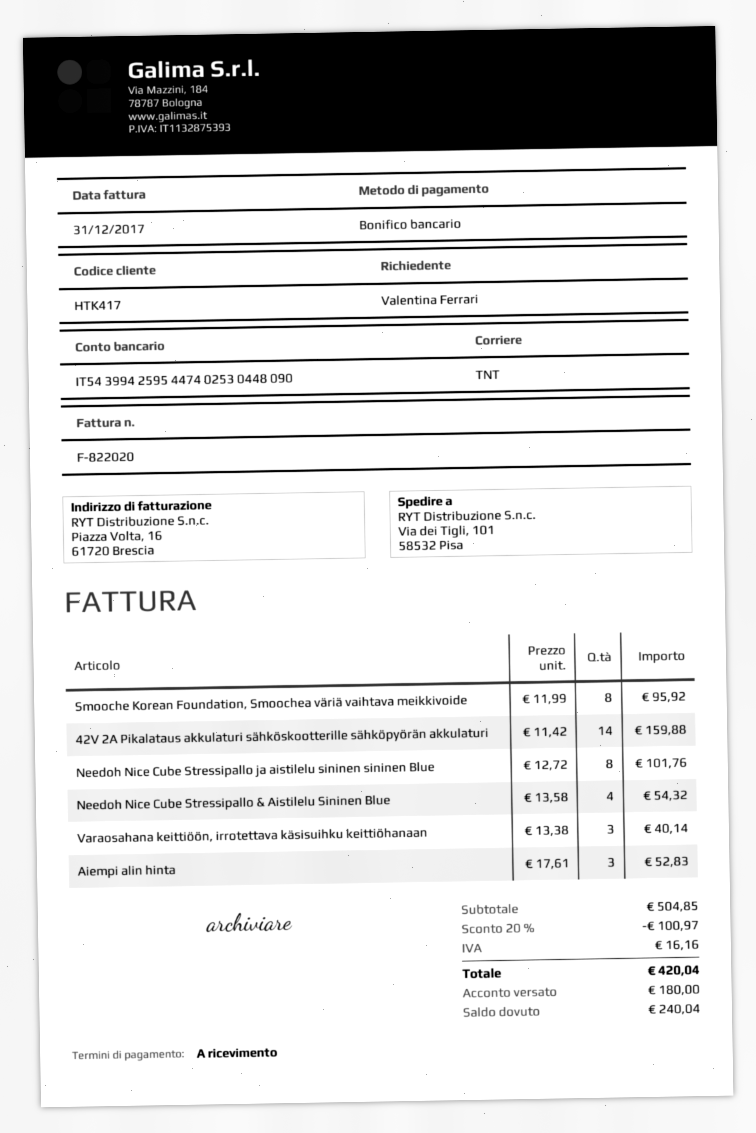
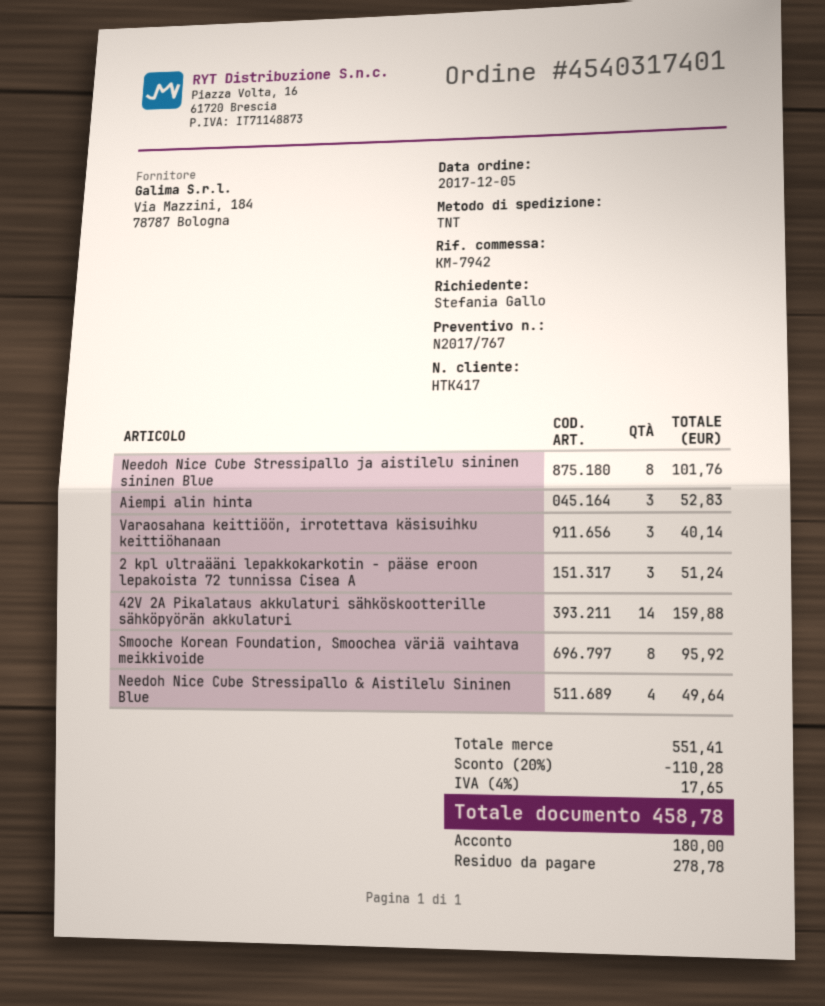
ordered by: Valentina Ferrari -> Stefania Gallo
Needoh Nice Cube Stressipallo & Aistilelu Sininen Blue: 4 for 54.32 -> 4 for 49.64
2 kpl ultraääni lepakkokarkotin - pääse eroon lepakoista 72 tunnissa Cisea A: none -> 3 for 51.24
subtotal: 504.85 -> 551.41
discount: 20% = 100.97 -> 20% = 110.28
tax: 16.16 -> 17.65
total: 420.04 -> 458.78
balance: 240.04 -> 278.78

